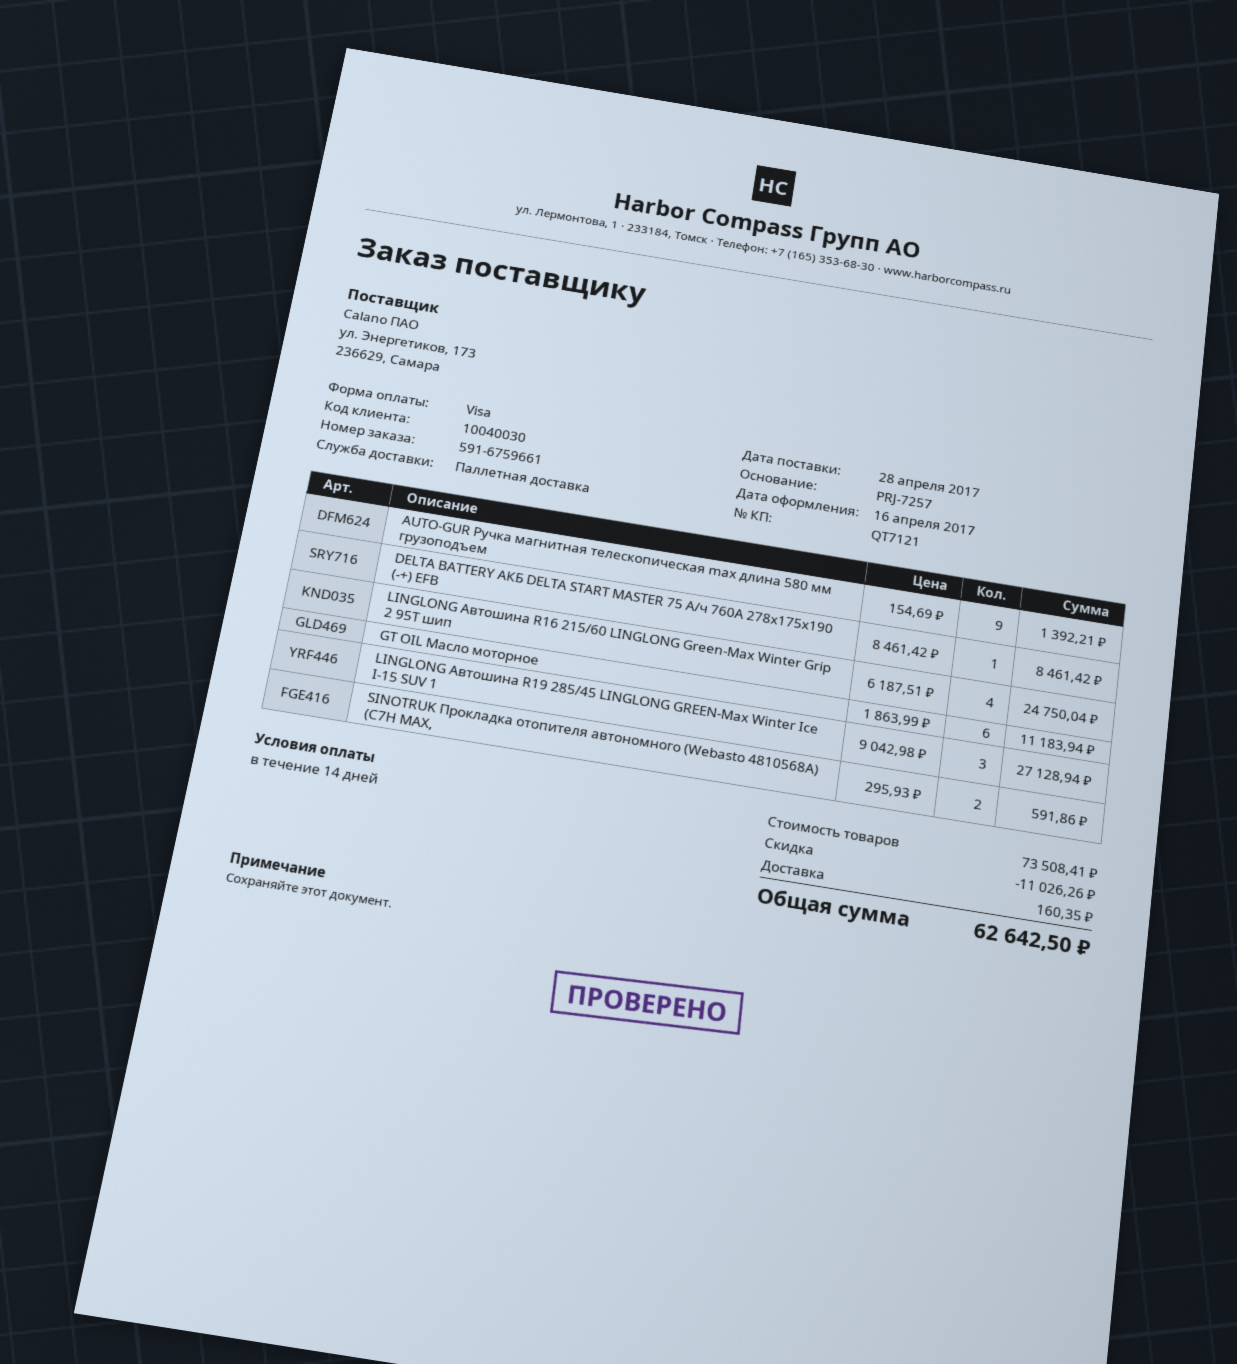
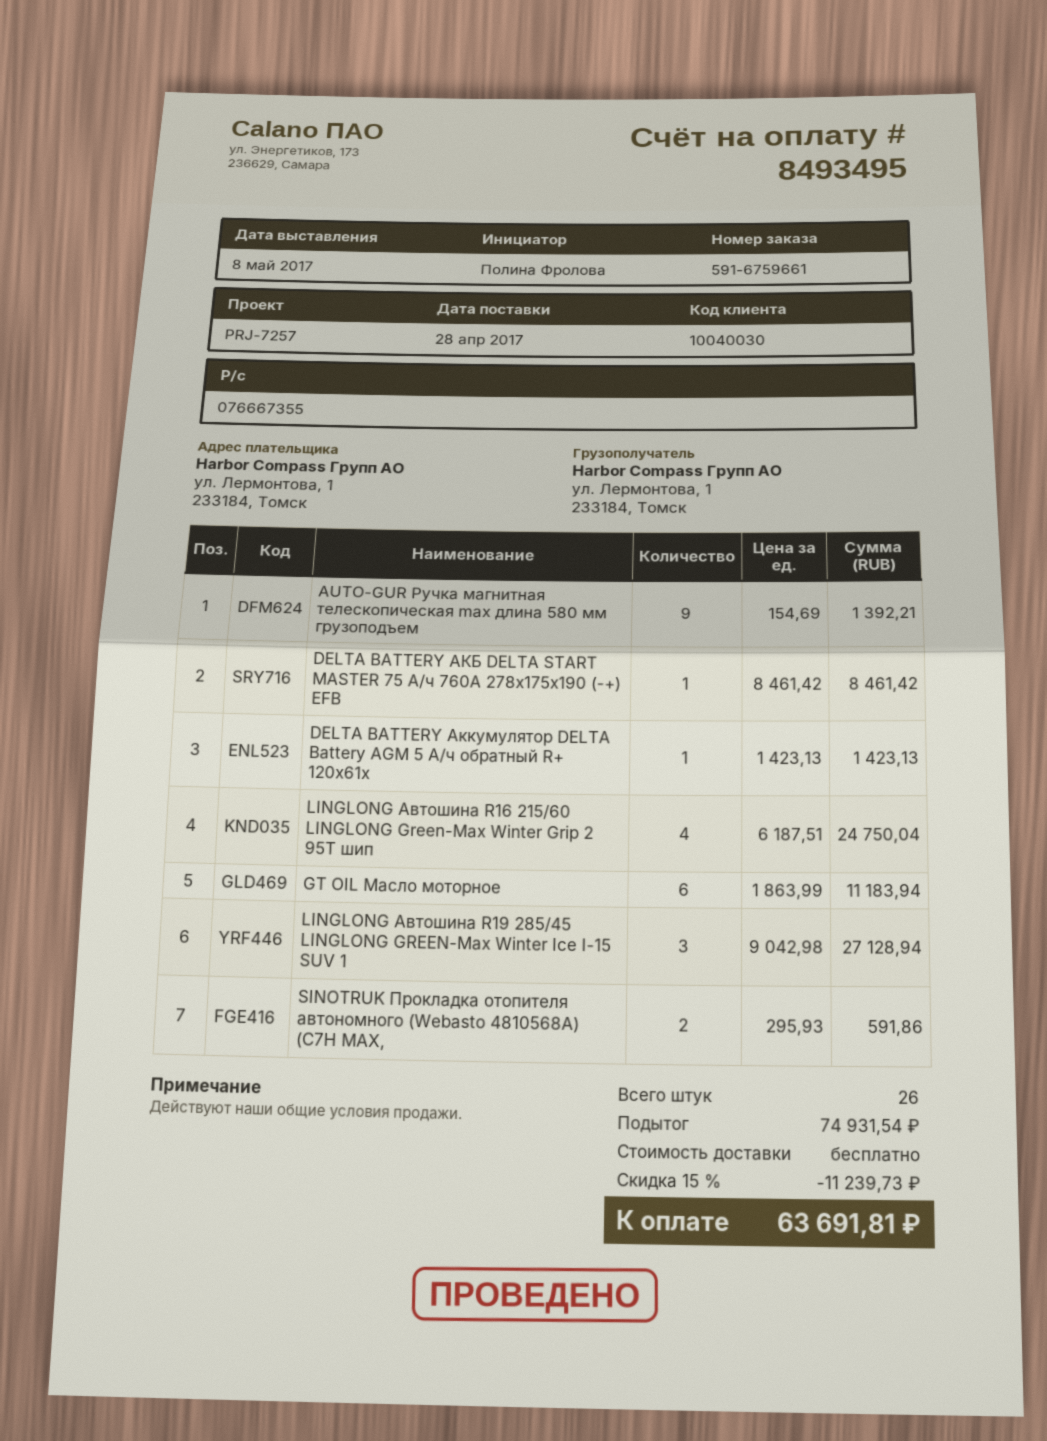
DELTA BATTERY Аккумулятор DELTA Battery AGM 5 А/ч обратный R+ 120x61x: none -> 1 x 1423.13 = 1423.13
subtotal: 73508.41 -> 74931.54
discount: 11026.26 -> 11239.73
shipping: 160.35 -> 0.00
total: 62642.50 -> 63691.81

